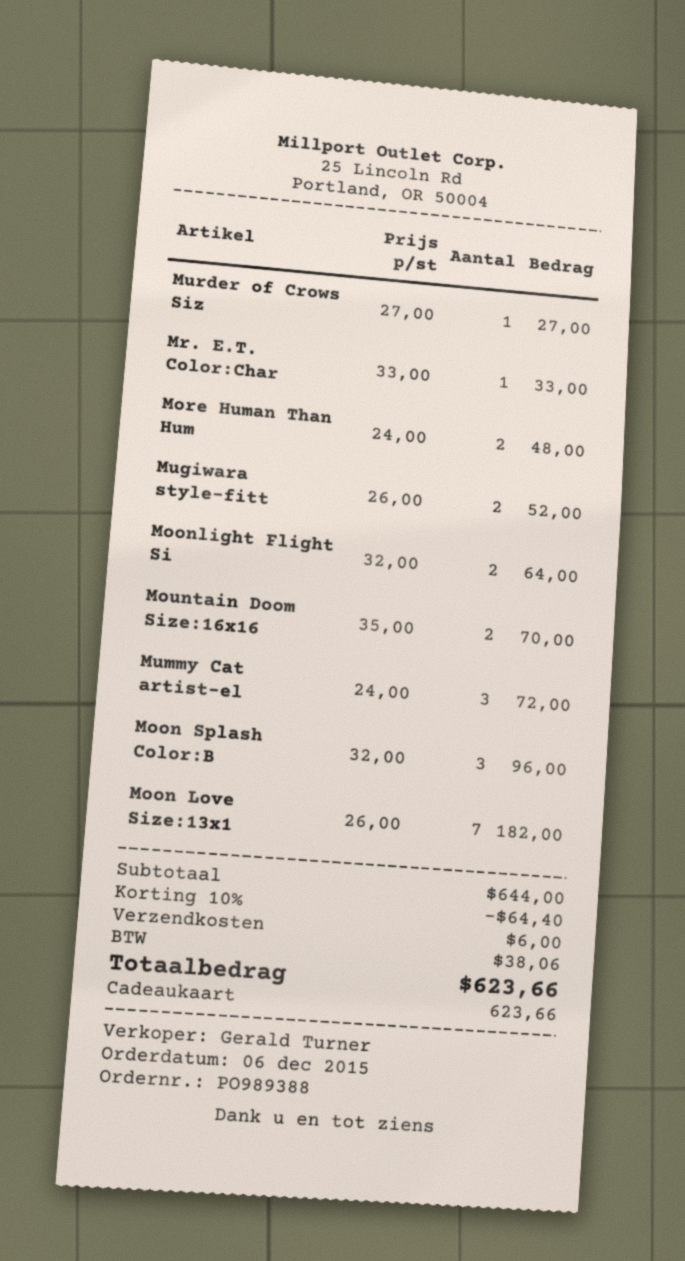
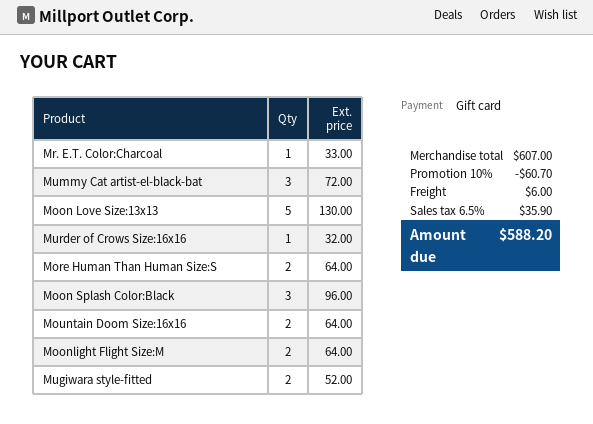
Murder of Crows Siz: 1 for 27.00 -> 1 for 32.00
More Human Than Hum: 2 for 48.00 -> 2 for 64.00
Mountain Doom Size:16x16: 2 for 70.00 -> 2 for 64.00
Moon Love Size:13x1: 7 for 182.00 -> 5 for 130.00
subtotal: 644.00 -> 607.00
discount: 10% = 64.40 -> 10% = 60.70
tax: 38.06 -> 35.90
total: 623.66 -> 588.20

